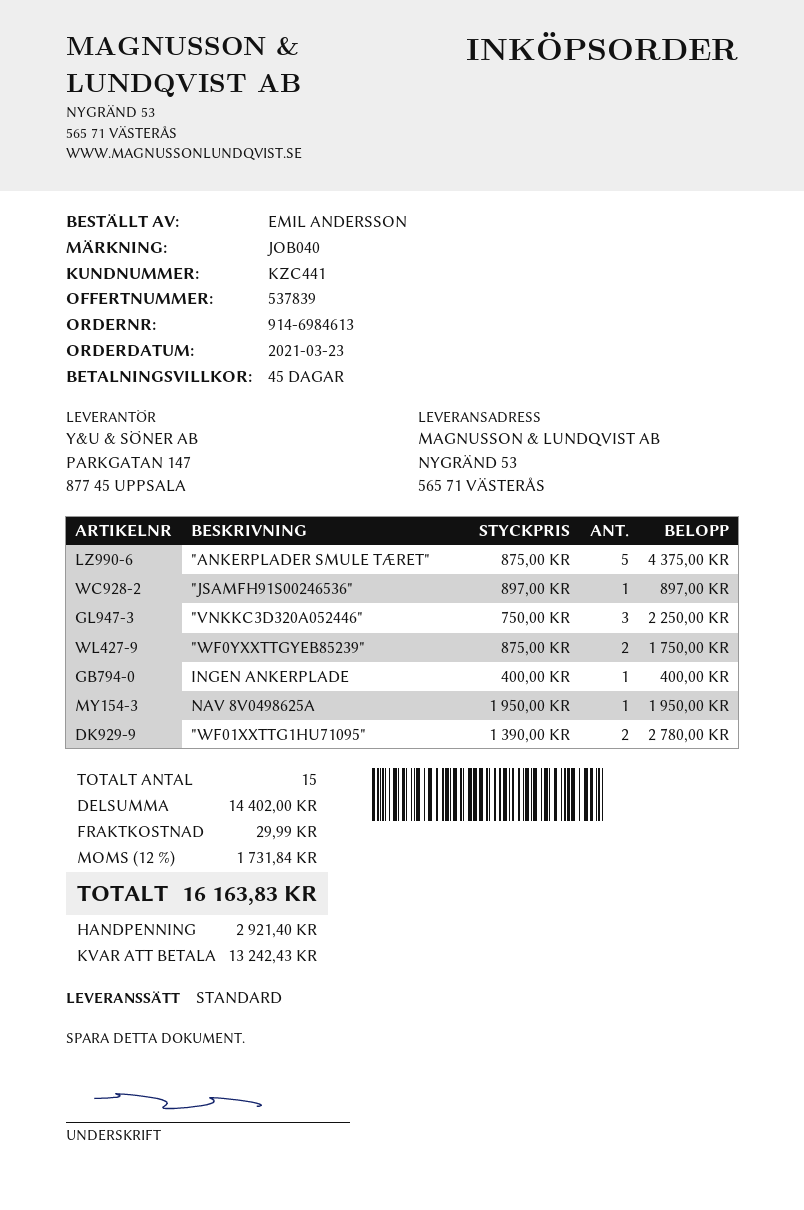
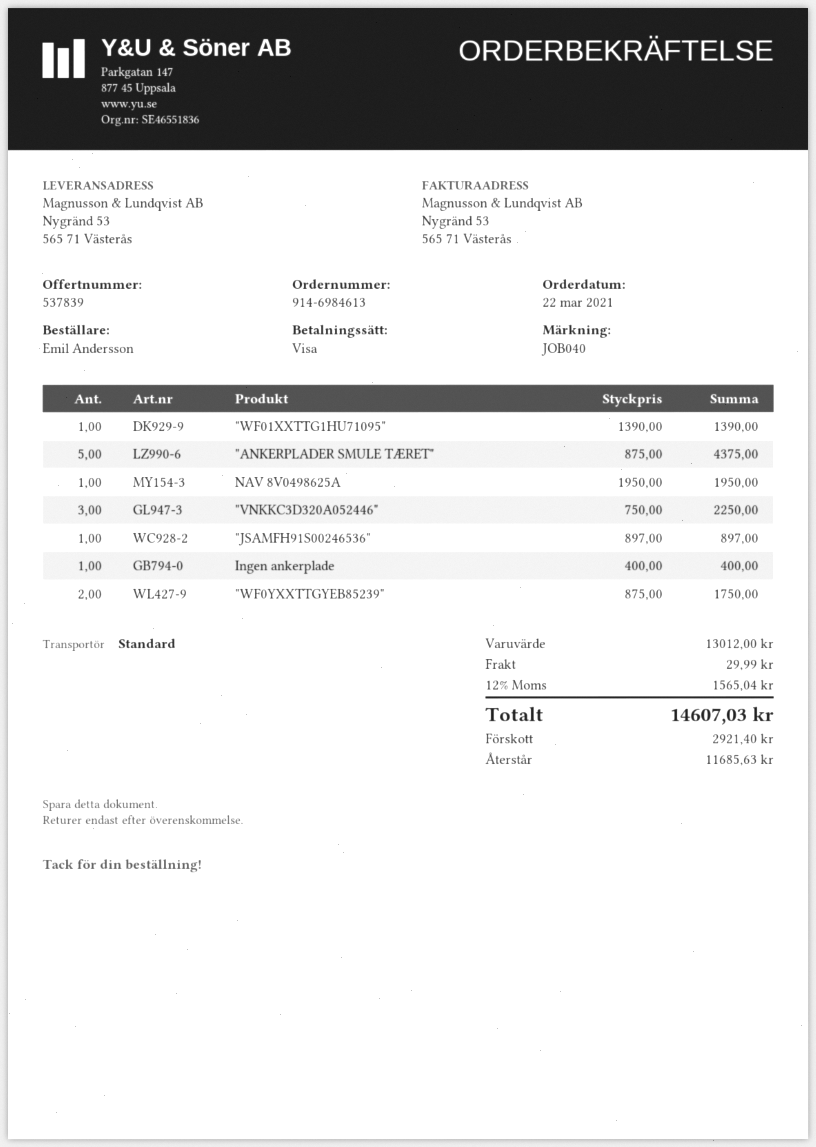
order date: 2021-03-23 -> 2021-03-22
"WF01XXTTG1HU71095": 2 x 1390.00 = 2780.00 -> 1 x 1390.00 = 1390.00
subtotal: 14402.00 -> 13012.00
tax: 12% = 1731.84 -> 12% = 1565.04
total: 16163.83 -> 14607.03
balance: 13242.43 -> 11685.63

